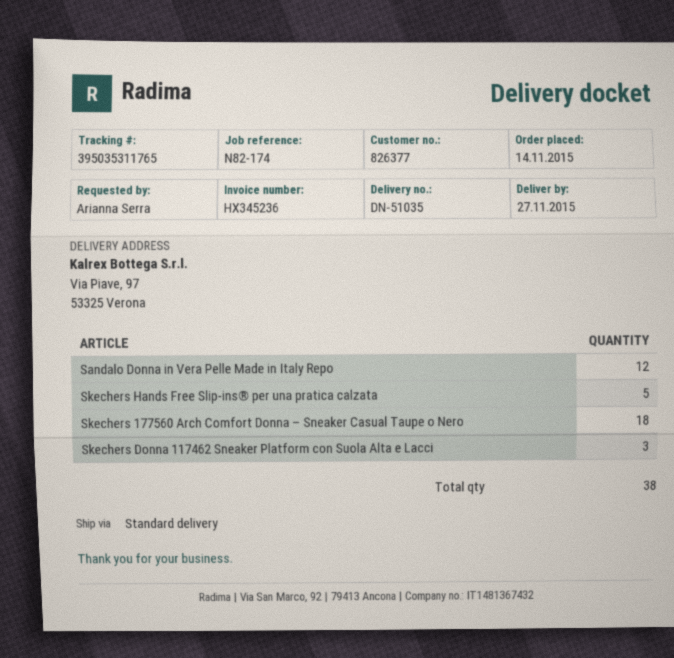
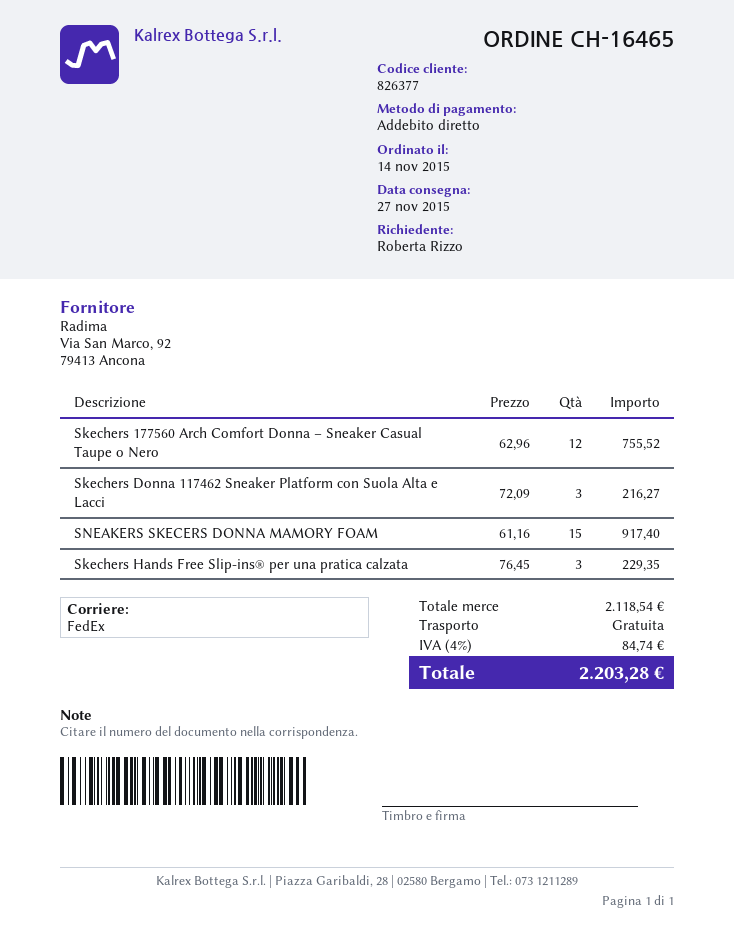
ordered by: Arianna Serra -> Roberta Rizzo
shipping method: standard -> FedEx
Sandalo Donna in Vera Pelle Made in Italy Repo: 12 -> none
Skechers Hands Free Slip-ins® per una pratica calzata: 5 -> 3
Skechers 177560 Arch Comfort Donna – Sneaker Casual Taupe o Nero: 18 -> 12
SNEAKERS SKECERS DONNA MAMORY FOAM: none -> 15

